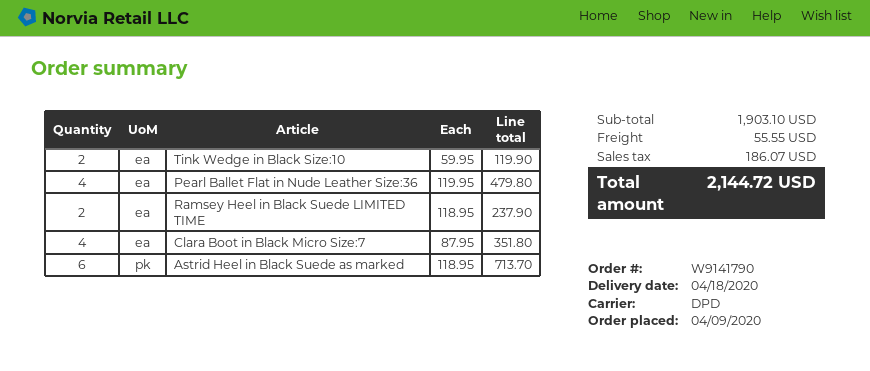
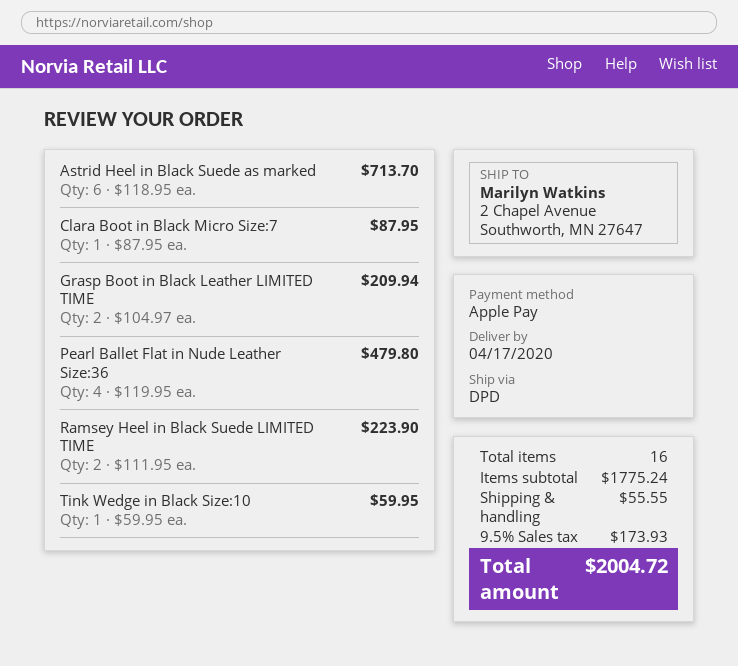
delivery date: 2020-04-18 -> 2020-04-17
Tink Wedge in Black Size:10: 2 x 59.95 = 119.90 -> 1 x 59.95 = 59.95
Ramsey Heel in Black Suede LIMITED TIME: 2 x 118.95 = 237.90 -> 2 x 111.95 = 223.90
Clara Boot in Black Micro Size:7: 4 x 87.95 = 351.80 -> 1 x 87.95 = 87.95
Grasp Boot in Black Leather LIMITED TIME: none -> 2 x 104.97 = 209.94
subtotal: 1903.10 -> 1775.24
tax: 186.07 -> 173.93
total: 2144.72 -> 2004.72

